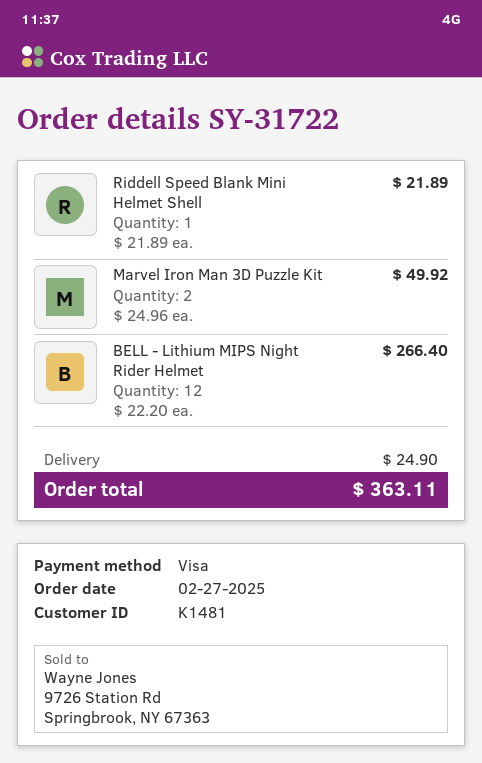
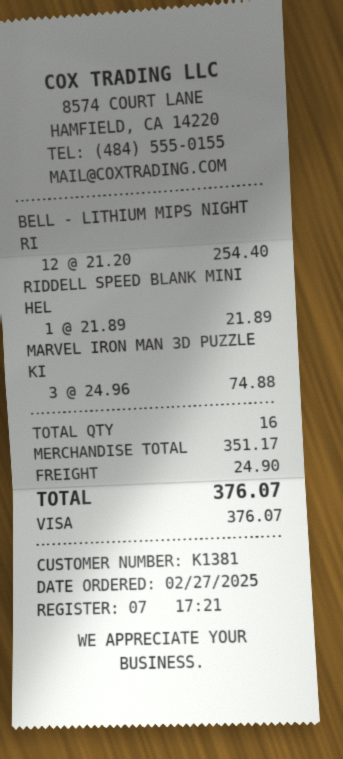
customer number: K1481 -> K1381
Marvel Iron Man 3D Puzzle Kit: 2 x 24.96 = 49.92 -> 3 x 24.96 = 74.88
BELL - Lithium MIPS Night Rider Helmet: 12 x 22.20 = 266.40 -> 12 x 21.20 = 254.40
total: 363.11 -> 376.07

